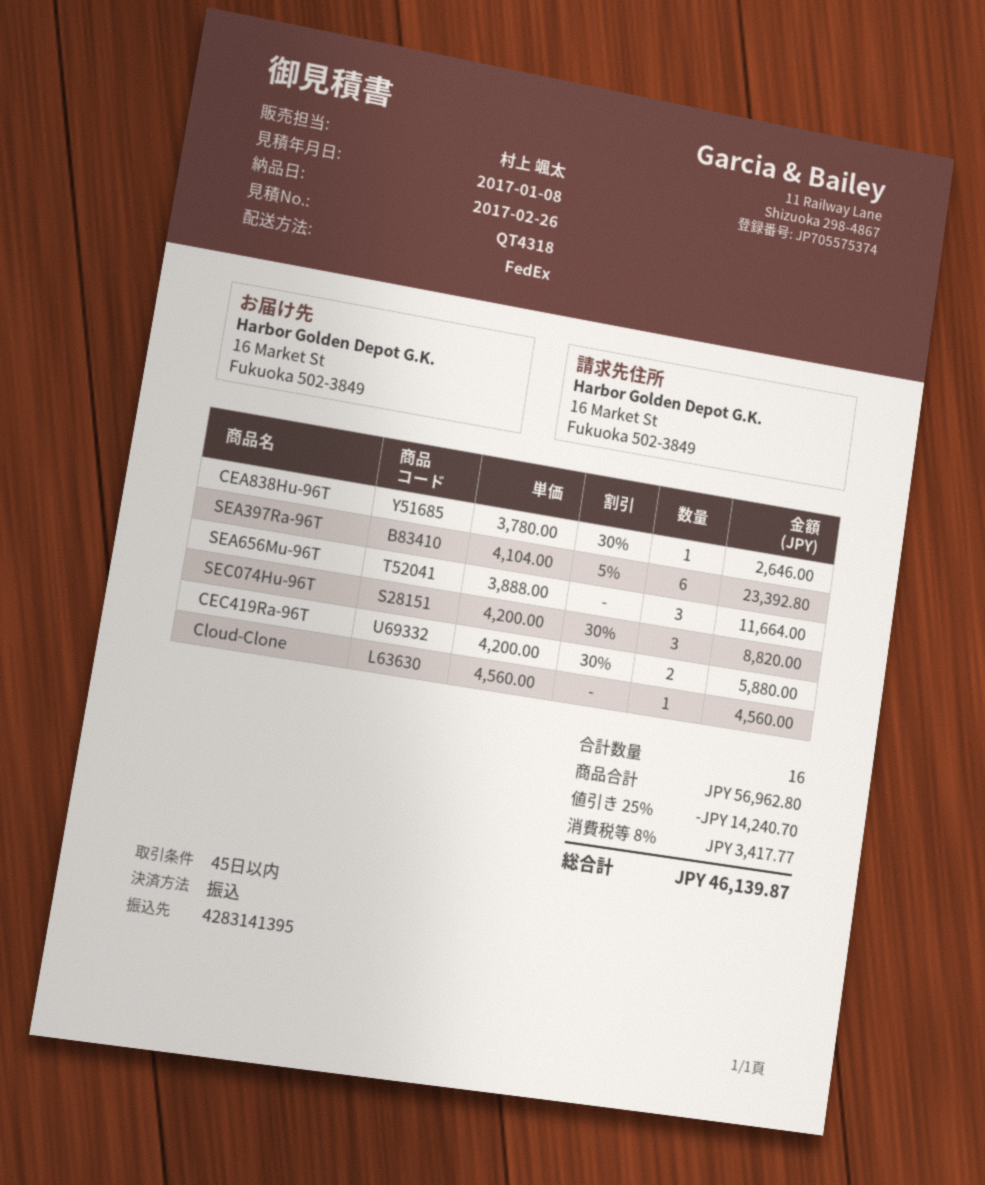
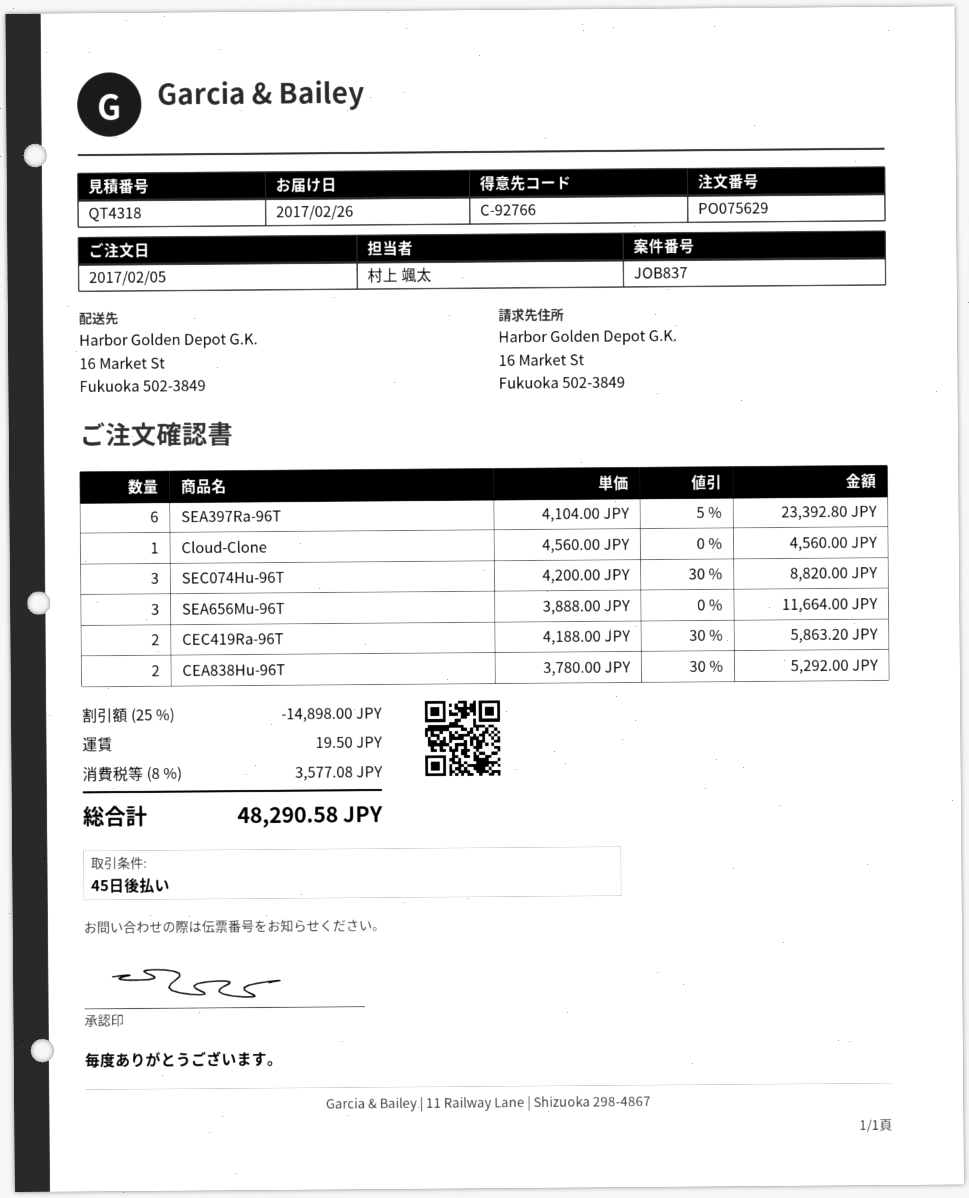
CEA838Hu-96T: 1 x 3780.00 - 30% = 2646.00 -> 2 x 3780.00 - 30% = 5292.00
CEC419Ra-96T: 2 x 4200.00 - 30% = 5880.00 -> 2 x 4188.00 - 30% = 5863.20
discount: 25% = 14240.70 -> 25% = 14898.00
shipping: none -> 19.50
tax: 8% = 3417.77 -> 8% = 3577.08
total: 46139.87 -> 48290.58

